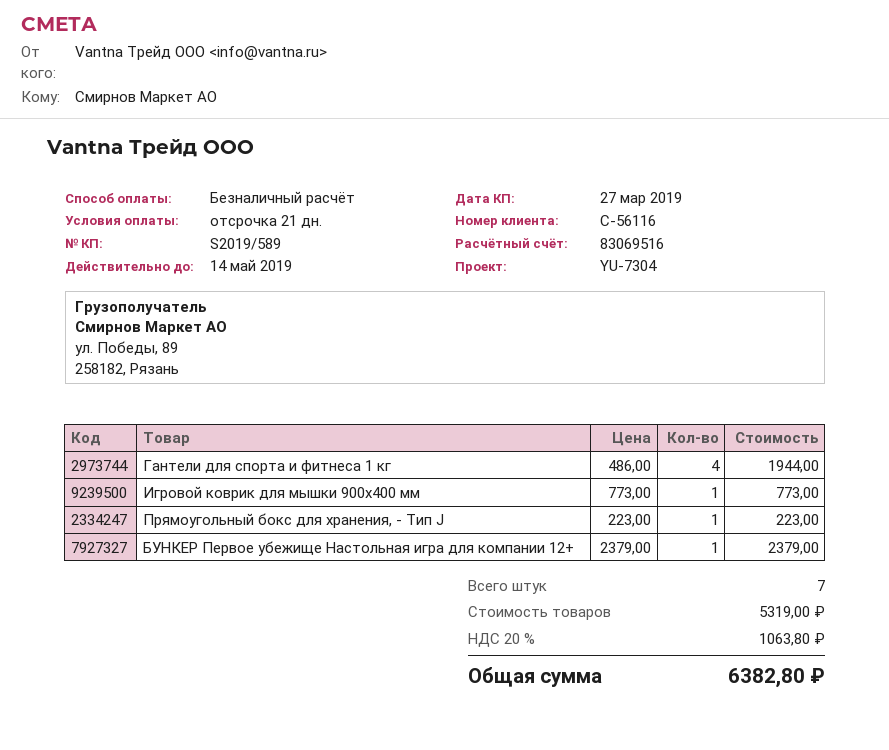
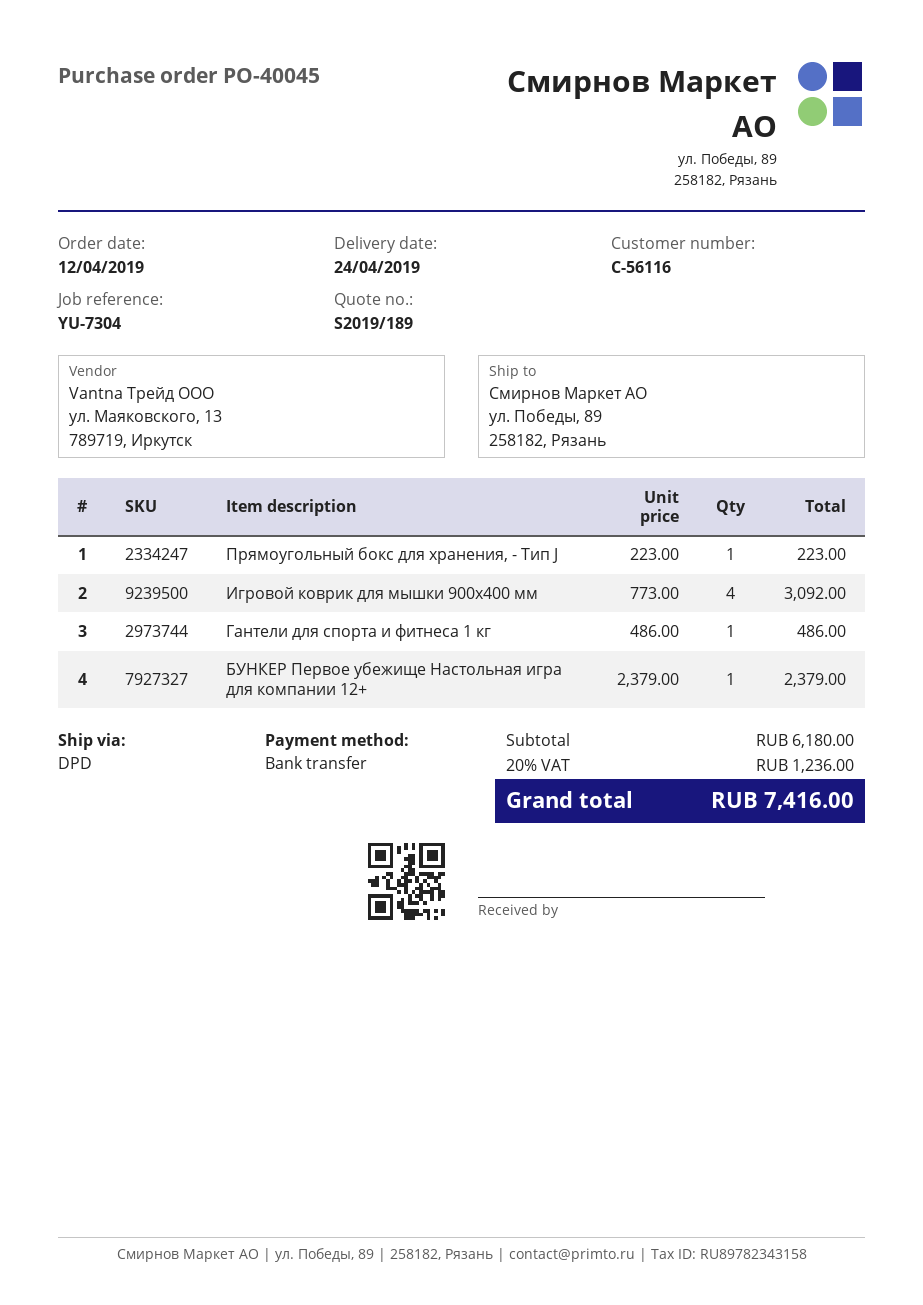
quote number: S2019/589 -> S2019/189
Гантели для спорта и фитнеса 1 кг: 4 x 486.00 = 1944.00 -> 1 x 486.00 = 486.00
Игровой коврик для мышки 900х400 мм: 1 x 773.00 = 773.00 -> 4 x 773.00 = 3092.00
subtotal: 5319.00 -> 6180.00
tax: 20% = 1063.80 -> 20% = 1236.00
total: 6382.80 -> 7416.00

